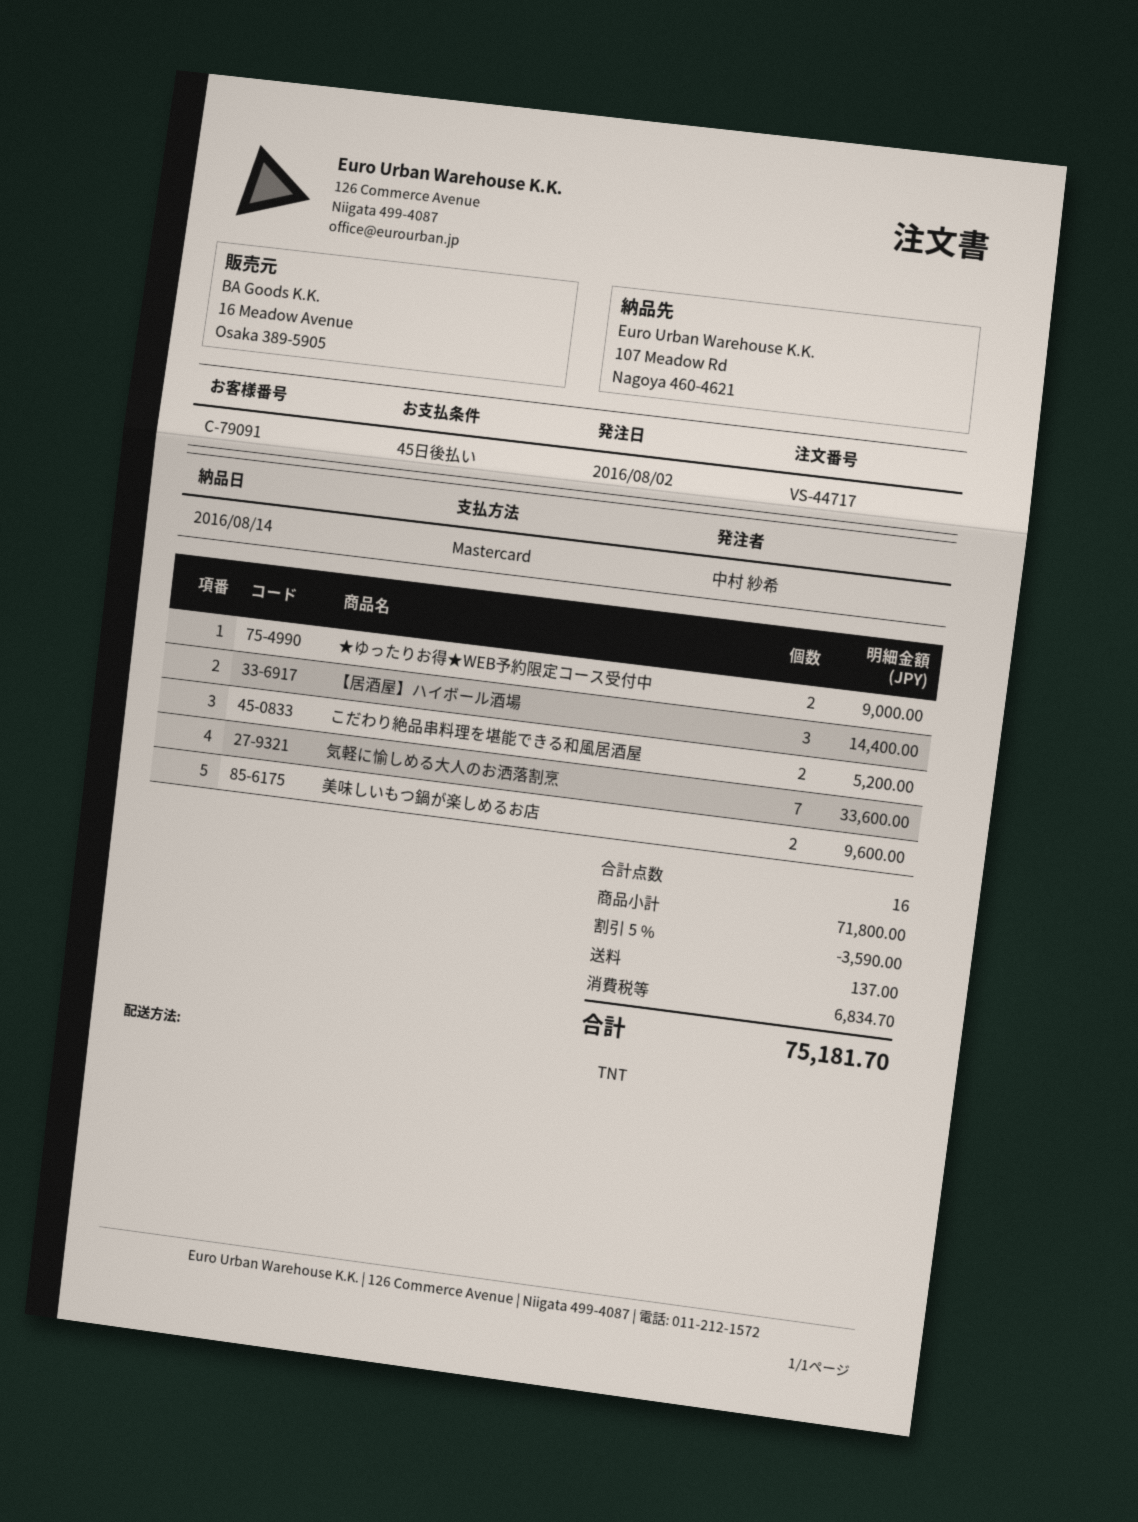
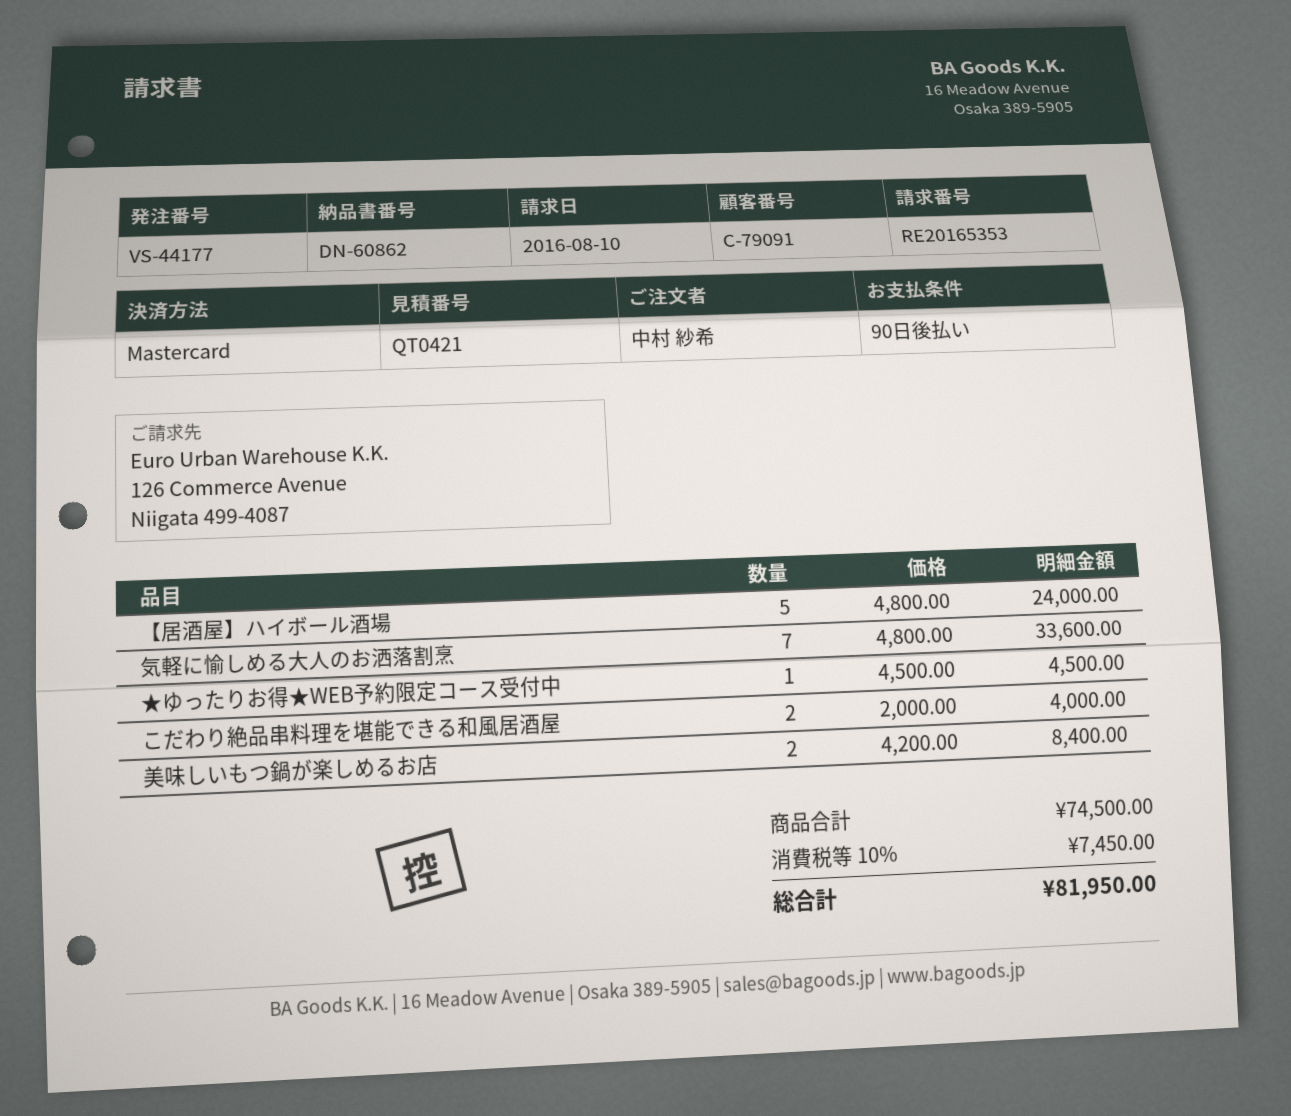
order number: VS-44717 -> VS-44177
payment terms: 45 days -> 90 days
★ゆったりお得★WEB予約限定コース受付中: 2 for 9000.00 -> 1 for 4500.00
【居酒屋】ハイボール酒場: 3 for 14400.00 -> 5 for 24000.00
こだわり絶品串料理を堪能できる和風居酒屋: 2 for 5200.00 -> 2 for 4000.00
美味しいもつ鍋が楽しめるお店: 2 for 9600.00 -> 2 for 8400.00
subtotal: 71800.00 -> 74500.00
discount: 5% = 3590.00 -> none
shipping: 137.00 -> none
tax: 6834.70 -> 7450.00
total: 75181.70 -> 81950.00

